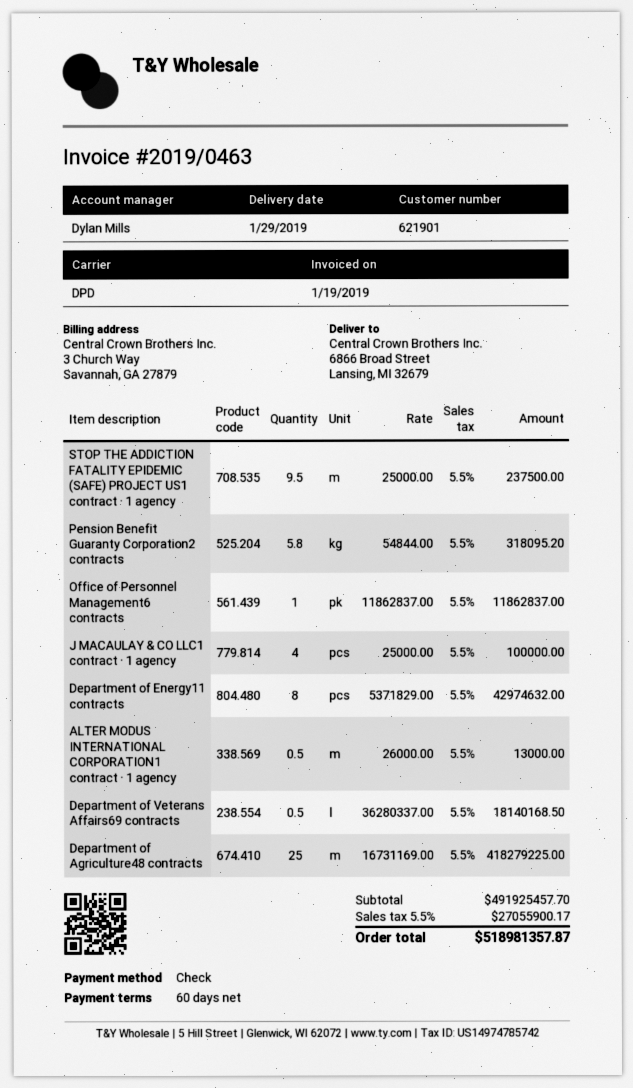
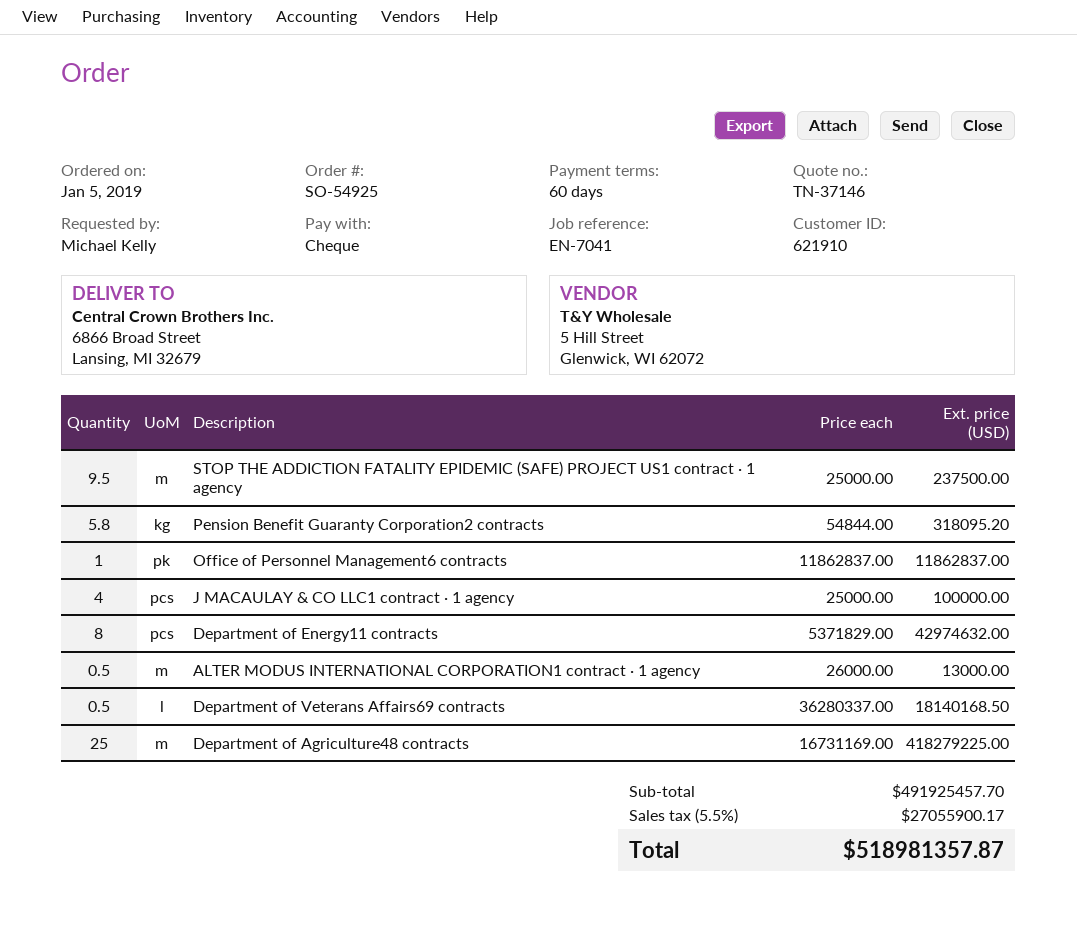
customer number: 621901 -> 621910

